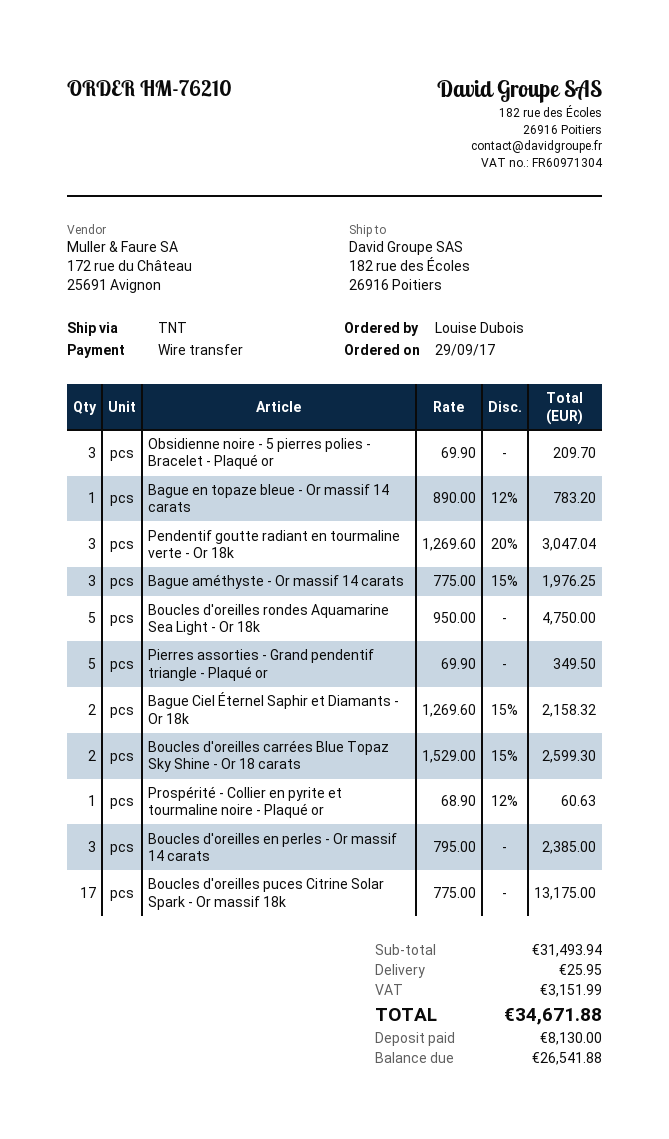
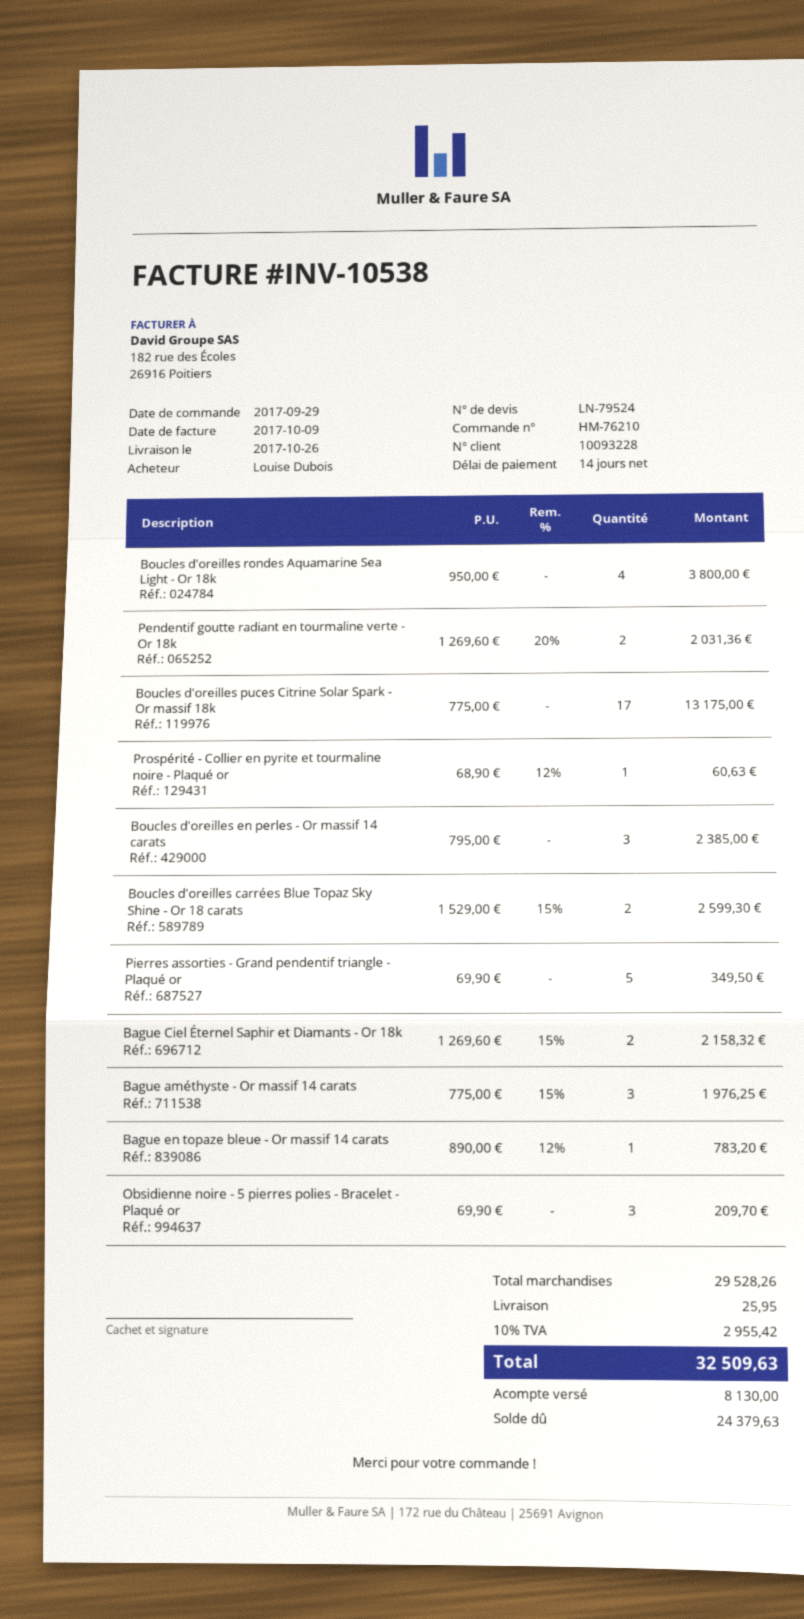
Pendentif goutte radiant en tourmaline verte - Or 18k: 3 x 1269.60 - 20% = 3047.04 -> 2 x 1269.60 - 20% = 2031.36
Boucles d'oreilles rondes Aquamarine Sea Light - Or 18k: 5 x 950.00 = 4750.00 -> 4 x 950.00 = 3800.00
subtotal: 31493.94 -> 29528.26
tax: 3151.99 -> 2955.42
total: 34671.88 -> 32509.63
balance: 26541.88 -> 24379.63

